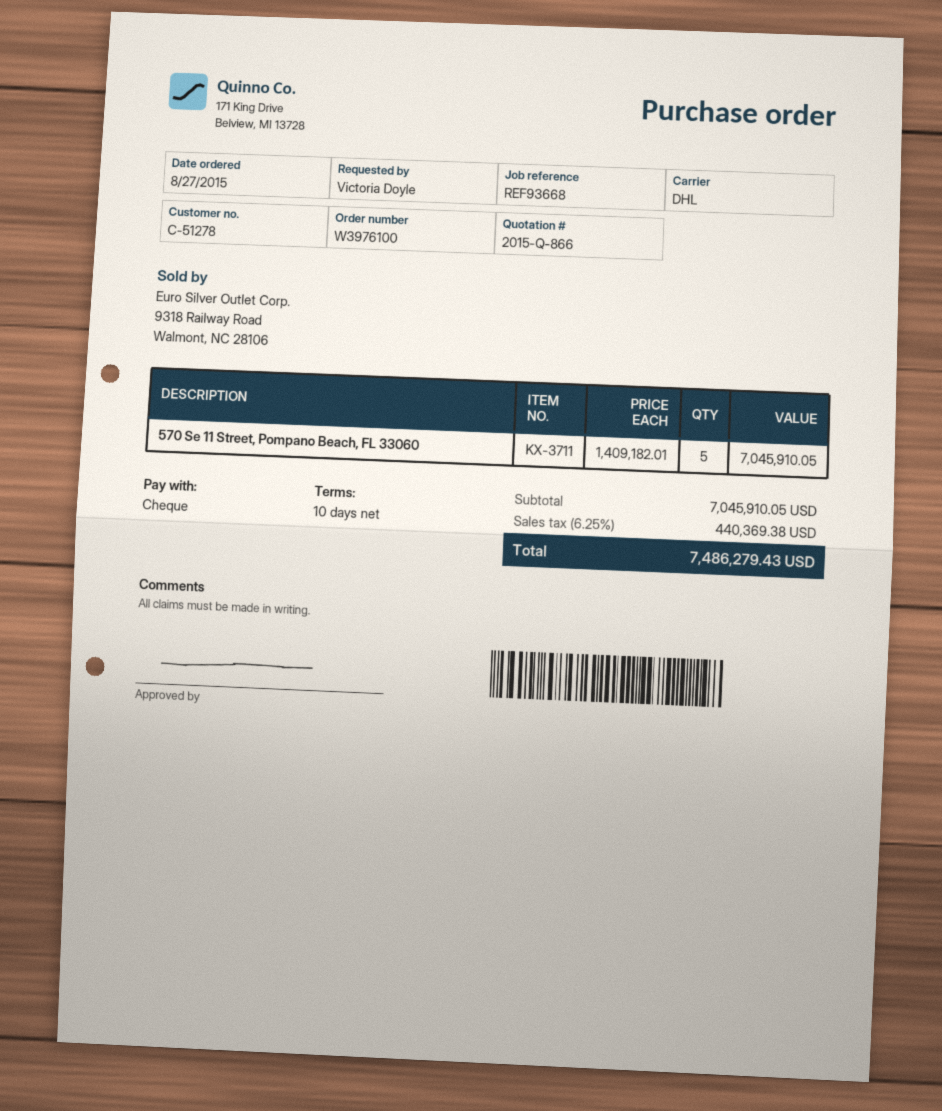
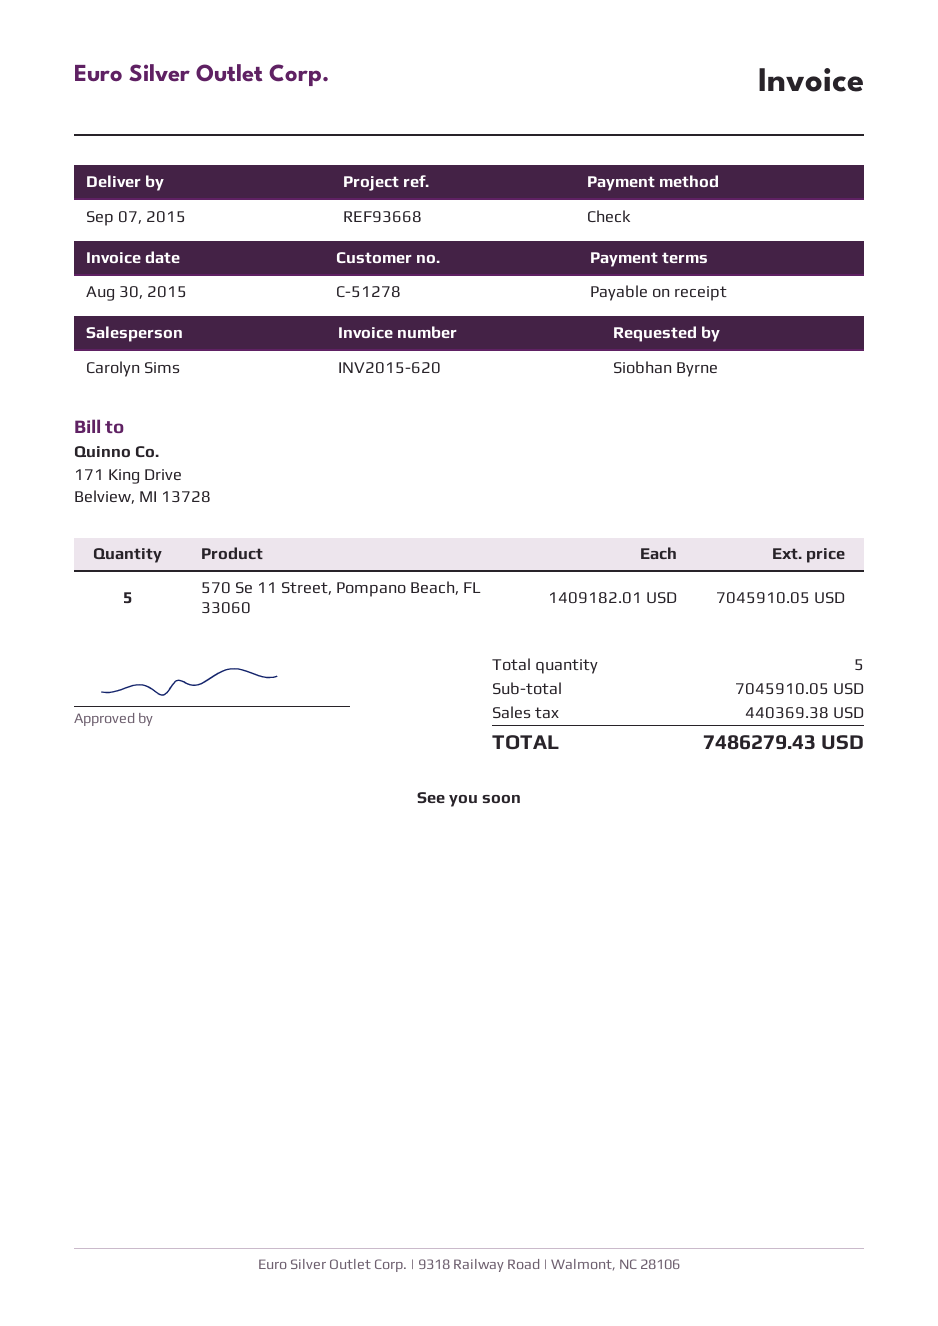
payment terms: 10 days -> on receipt
ordered by: Victoria Doyle -> Siobhan Byrne

